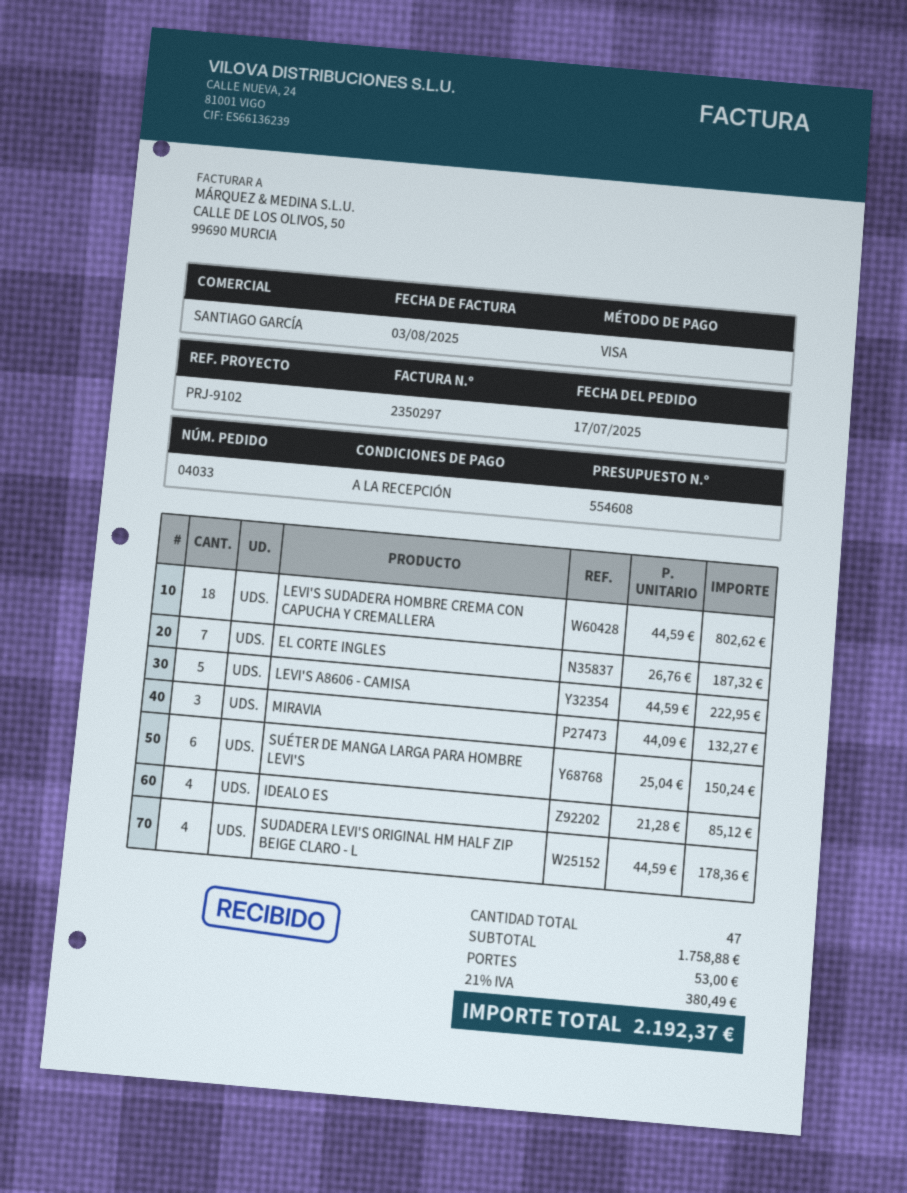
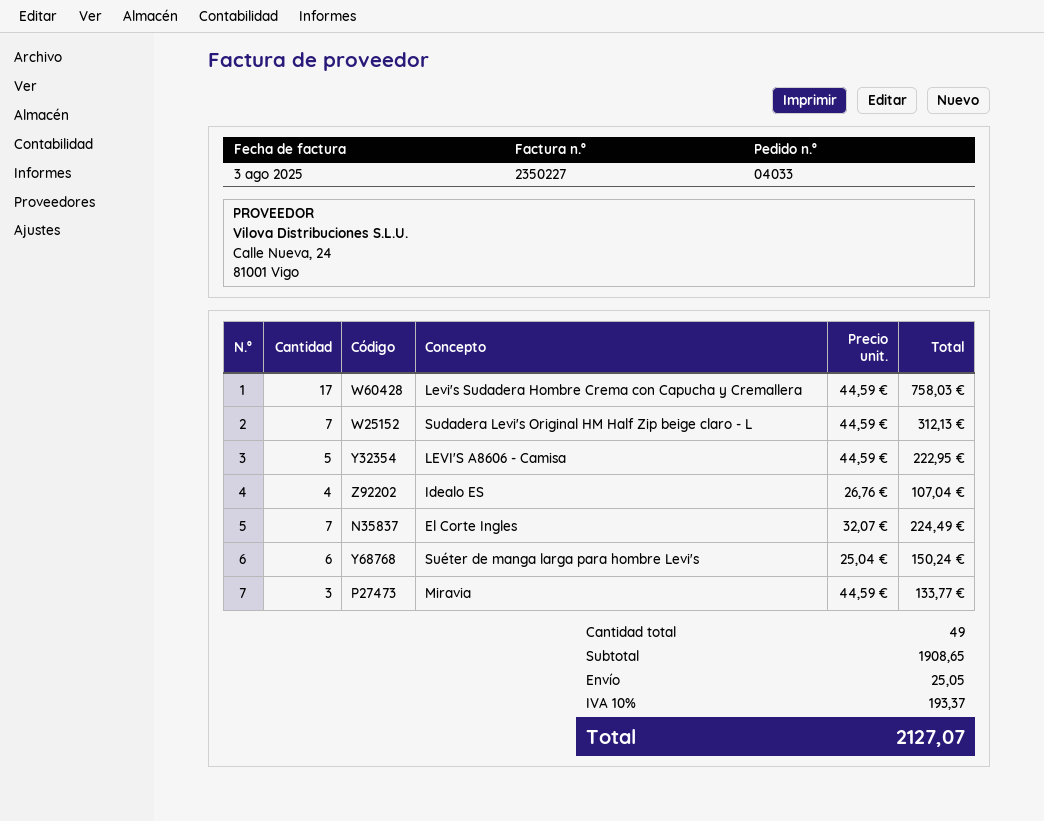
invoice number: 2350297 -> 2350227
LEVI'S SUDADERA HOMBRE CREMA CON CAPUCHA Y CREMALLERA: 18 x 44.59 = 802.62 -> 17 x 44.59 = 758.03
EL CORTE INGLES: 7 x 26.76 = 187.32 -> 7 x 32.07 = 224.49
MIRAVIA: 3 x 44.09 = 132.27 -> 3 x 44.59 = 133.77
IDEALO ES: 4 x 21.28 = 85.12 -> 4 x 26.76 = 107.04
SUDADERA LEVI'S ORIGINAL HM HALF ZIP BEIGE CLARO - L: 4 x 44.59 = 178.36 -> 7 x 44.59 = 312.13
total quantity: 47 -> 49
subtotal: 1758.88 -> 1908.65
shipping: 53.00 -> 25.05
tax: 21% = 380.49 -> 10% = 193.37
total: 2192.37 -> 2127.07

